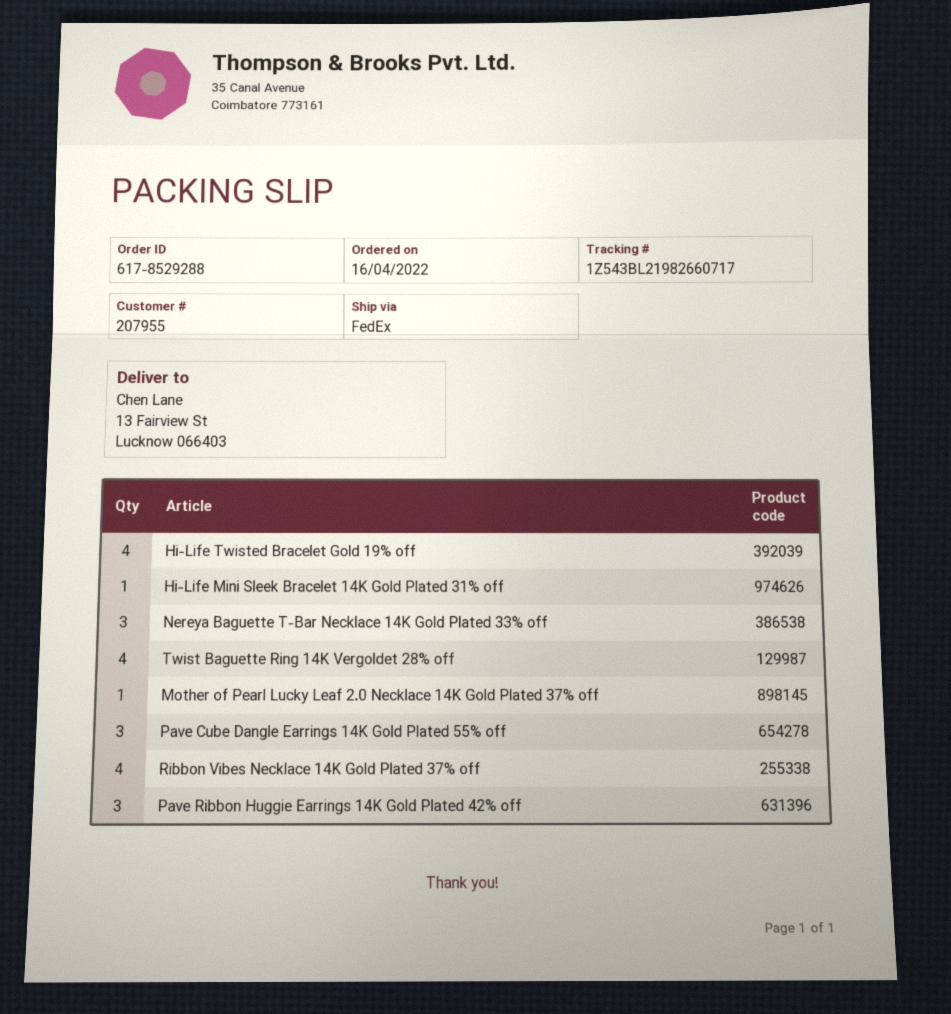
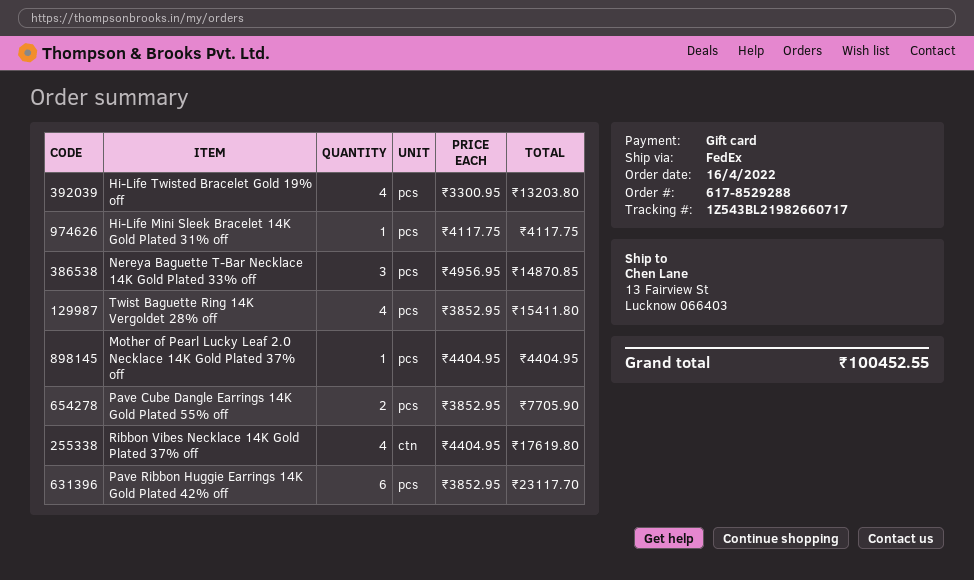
Pave Cube Dangle Earrings 14K Gold Plated 55% off: 3 -> 2
Pave Ribbon Huggie Earrings 14K Gold Plated 42% off: 3 -> 6

